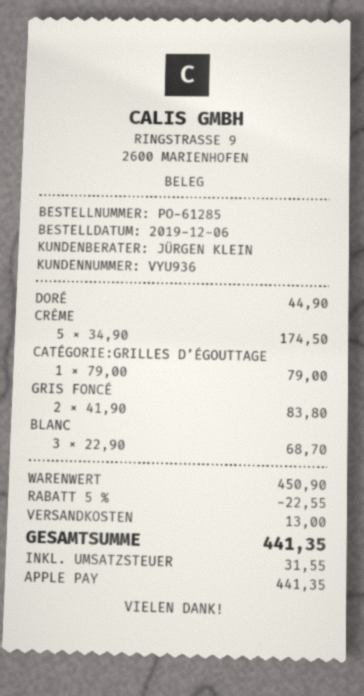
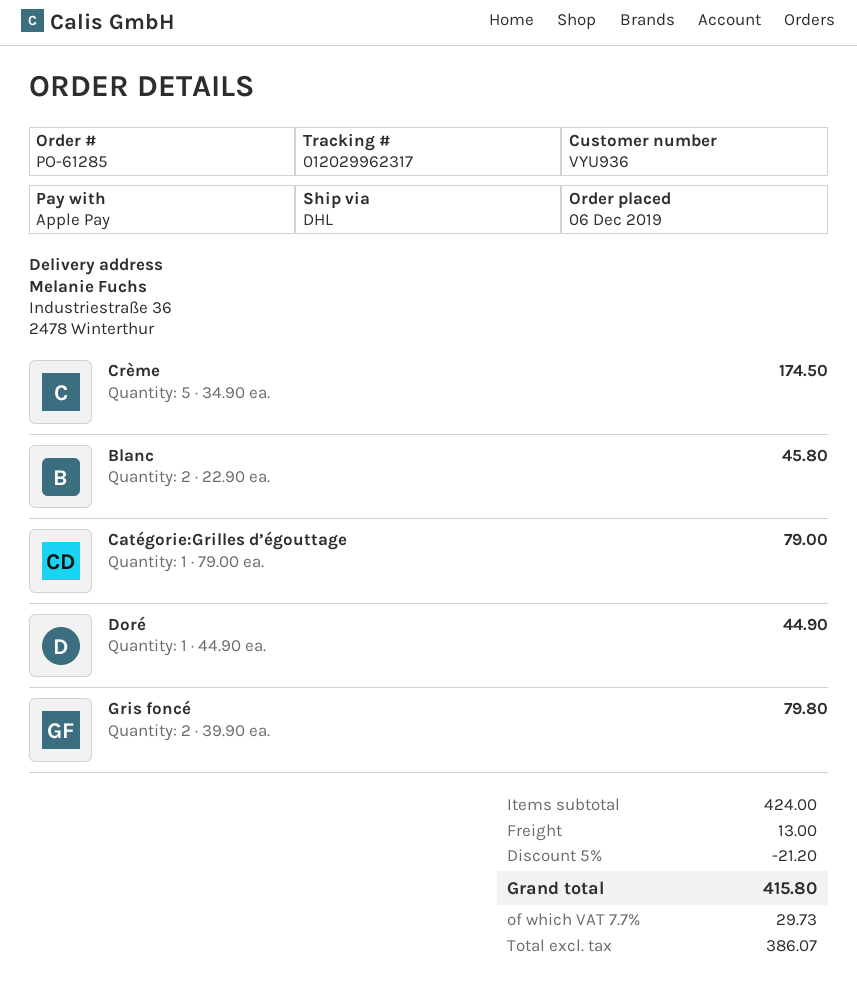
GRIS FONCÉ: 2 x 41.90 = 83.80 -> 2 x 39.90 = 79.80
BLANC: 3 x 22.90 = 68.70 -> 2 x 22.90 = 45.80
subtotal: 450.90 -> 424.00
discount: 5% = 22.55 -> 5% = 21.20
tax: 31.55 -> 29.73
total: 441.35 -> 415.80

